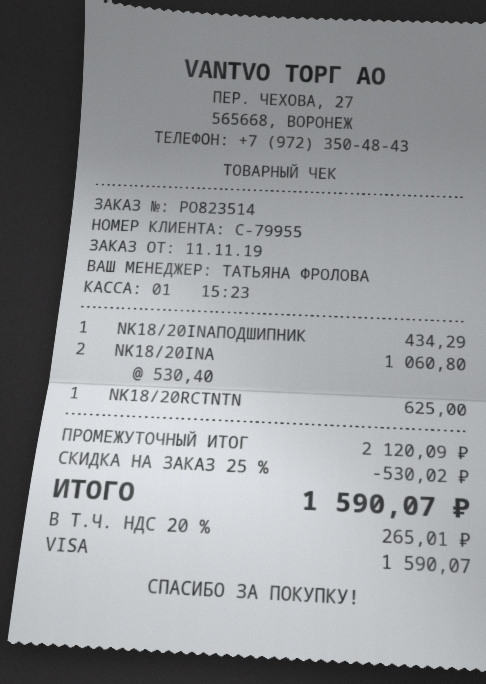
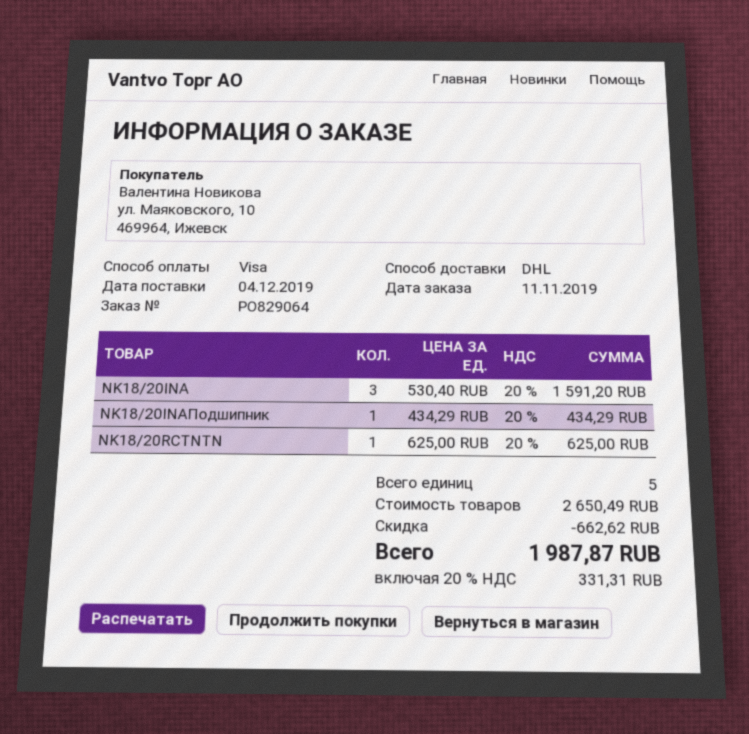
order number: PO823514 -> PO829064
NK18/20INA: 2 x 530.40 = 1060.80 -> 3 x 530.40 = 1591.20
subtotal: 2120.09 -> 2650.49
discount: 530.02 -> 662.62
tax: 20% = 265.01 -> 20% = 331.31
total: 1590.07 -> 1987.87

